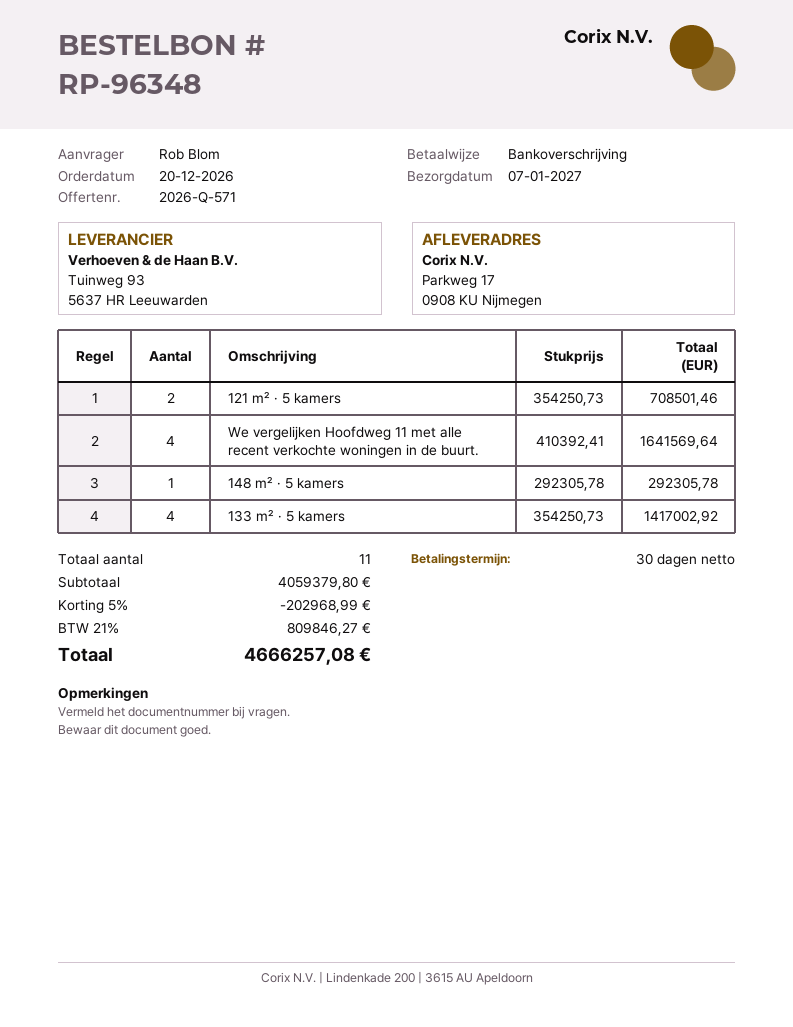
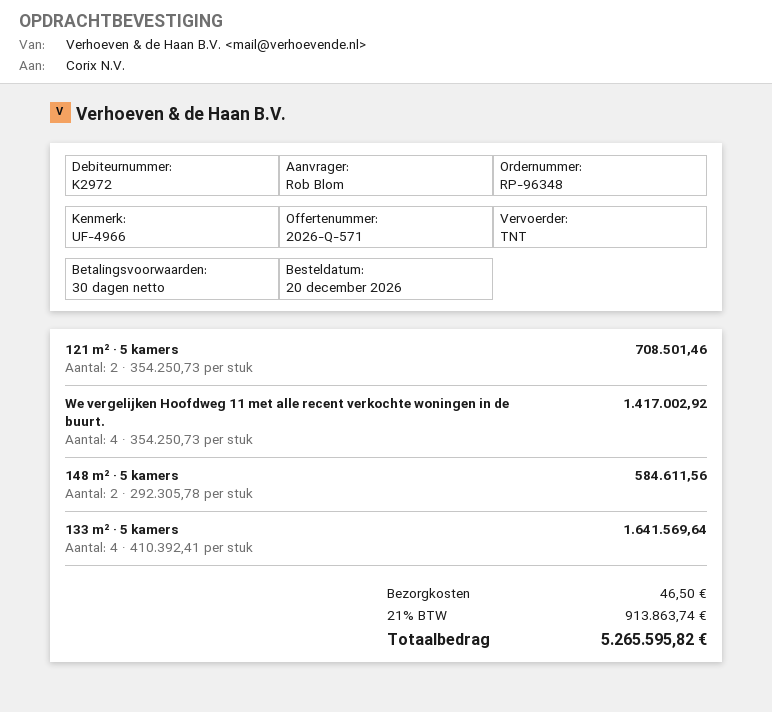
We vergelijken Hoofdweg 11 met alle recent verkochte woningen in de buurt.: 4 x 410392.41 = 1641569.64 -> 4 x 354250.73 = 1417002.92
148 m² · 5 kamers: 1 x 292305.78 = 292305.78 -> 2 x 292305.78 = 584611.56
133 m² · 5 kamers: 4 x 354250.73 = 1417002.92 -> 4 x 410392.41 = 1641569.64
discount: 5% = 202968.99 -> none
shipping: none -> 46.50
tax: 21% = 809846.27 -> 21% = 913863.74
total: 4666257.08 -> 5265595.82

